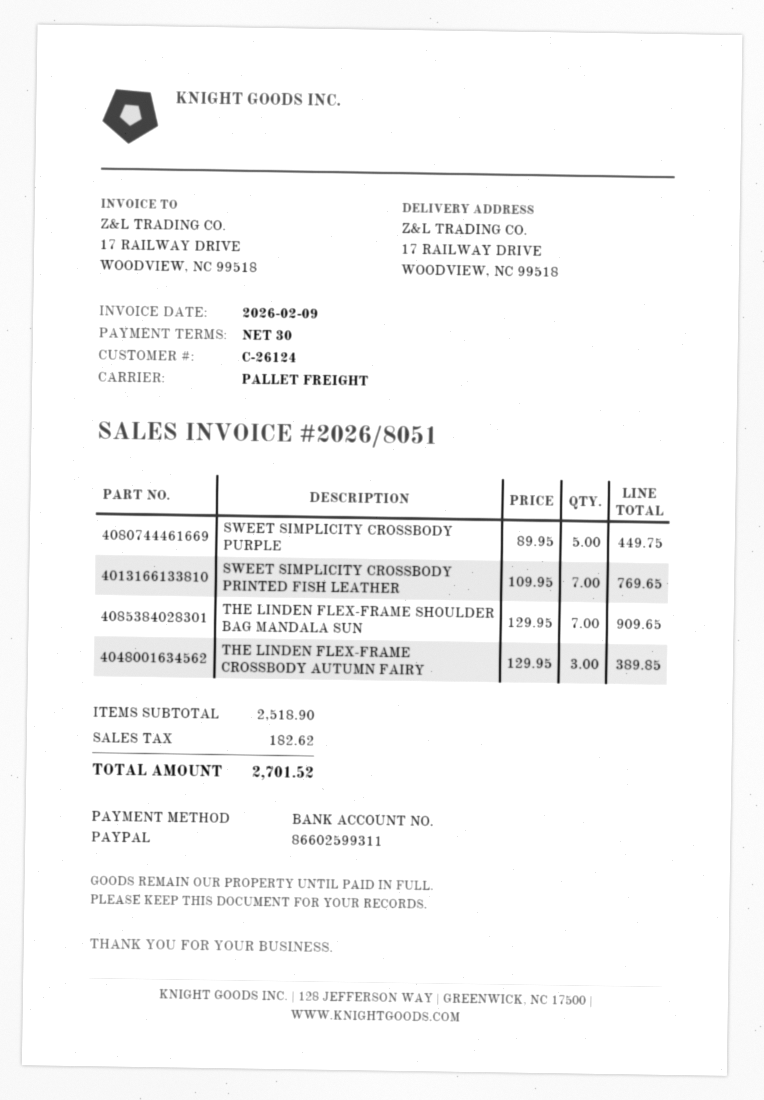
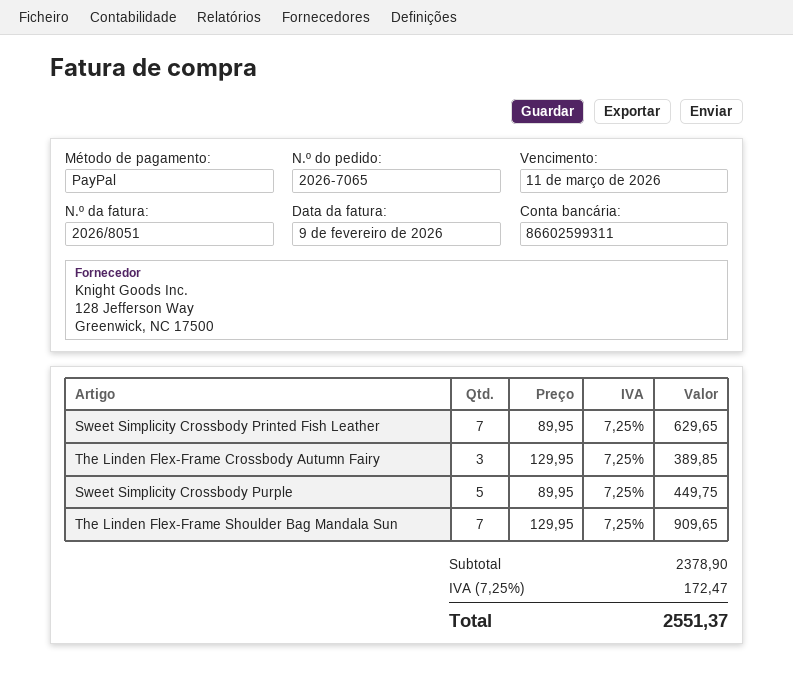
SWEET SIMPLICITY CROSSBODY PRINTED FISH LEATHER: 7 x 109.95 = 769.65 -> 7 x 89.95 = 629.65
subtotal: 2518.90 -> 2378.90
tax: 182.62 -> 172.47
total: 2701.52 -> 2551.37

